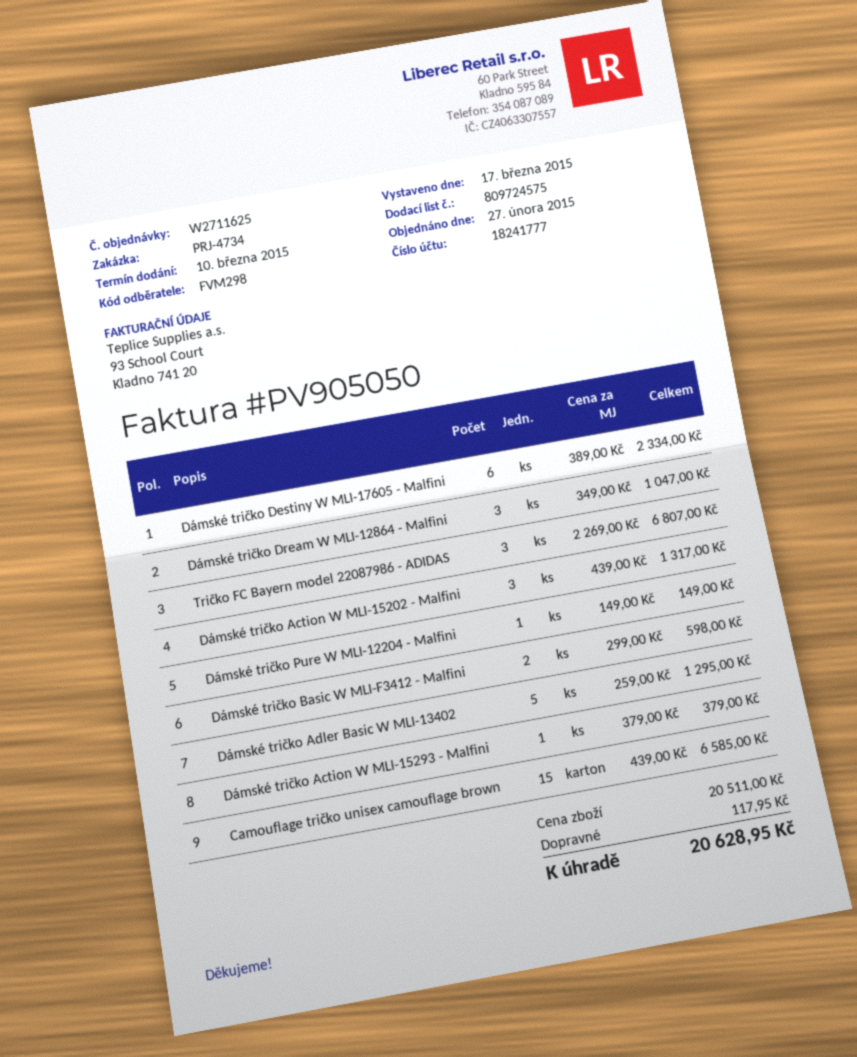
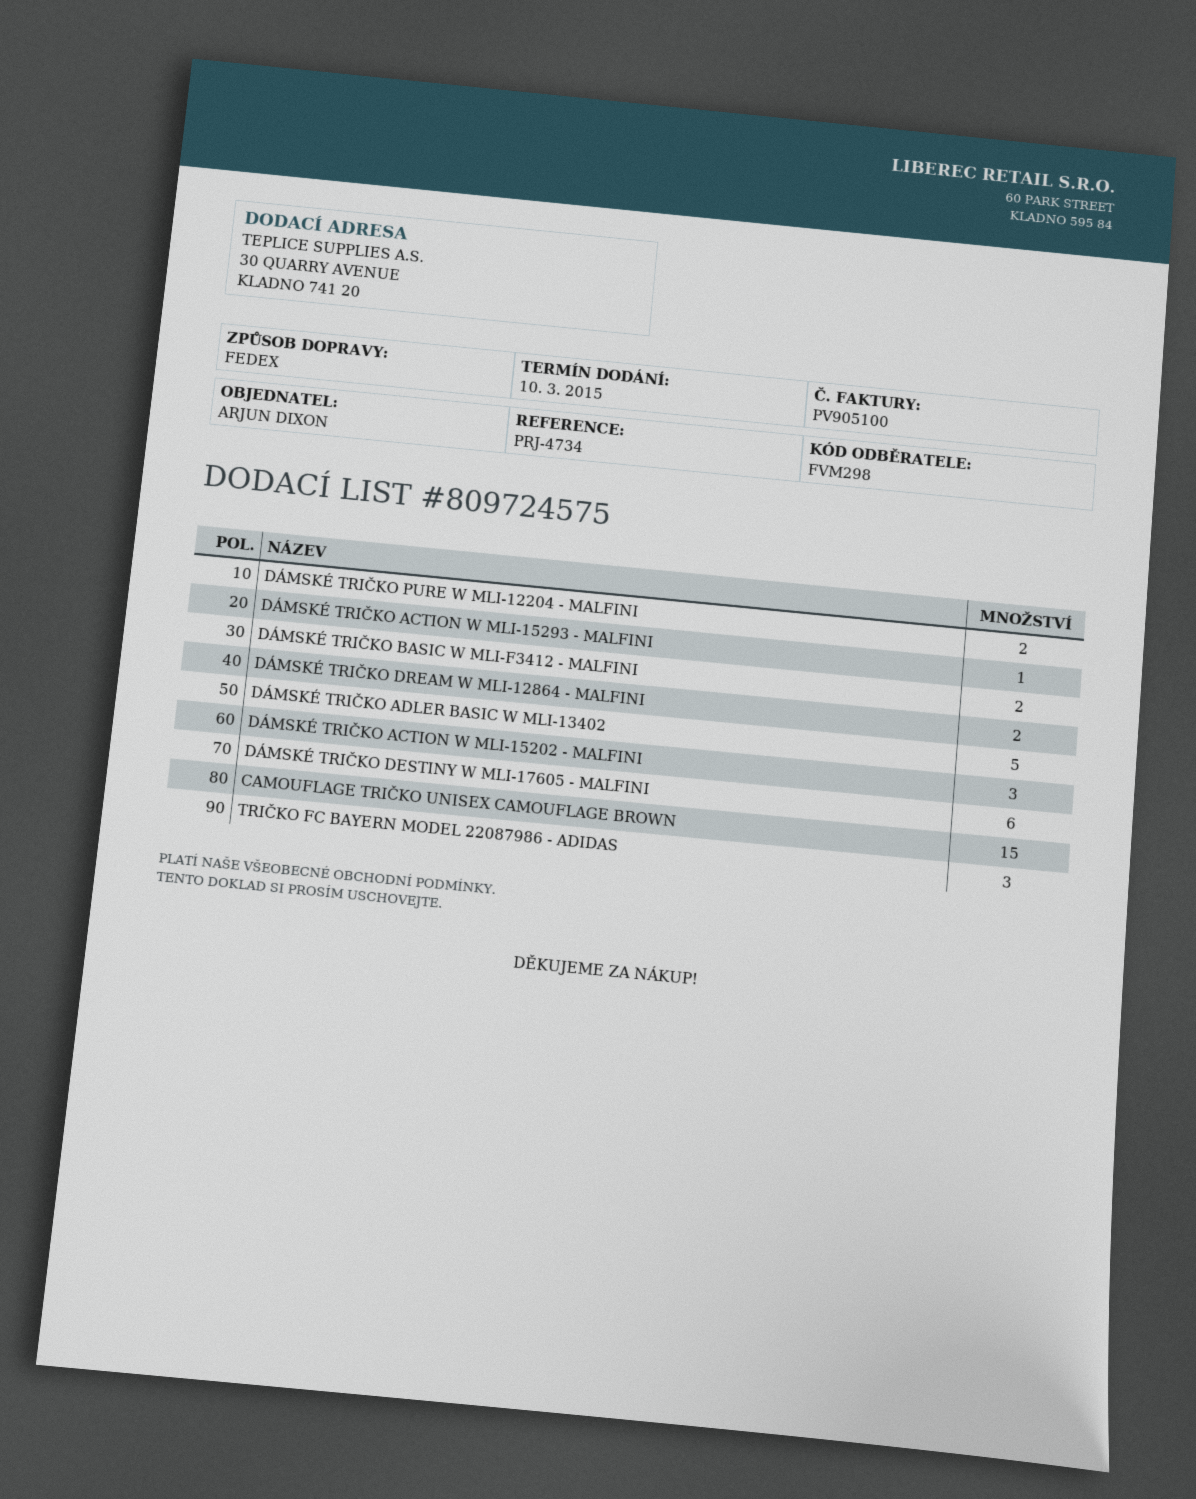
invoice number: PV905050 -> PV905100
Dámské tričko Dream W MLI-12864 - Malfini: 3 -> 2
Dámské tričko Pure W MLI-12204 - Malfini: 1 -> 2

